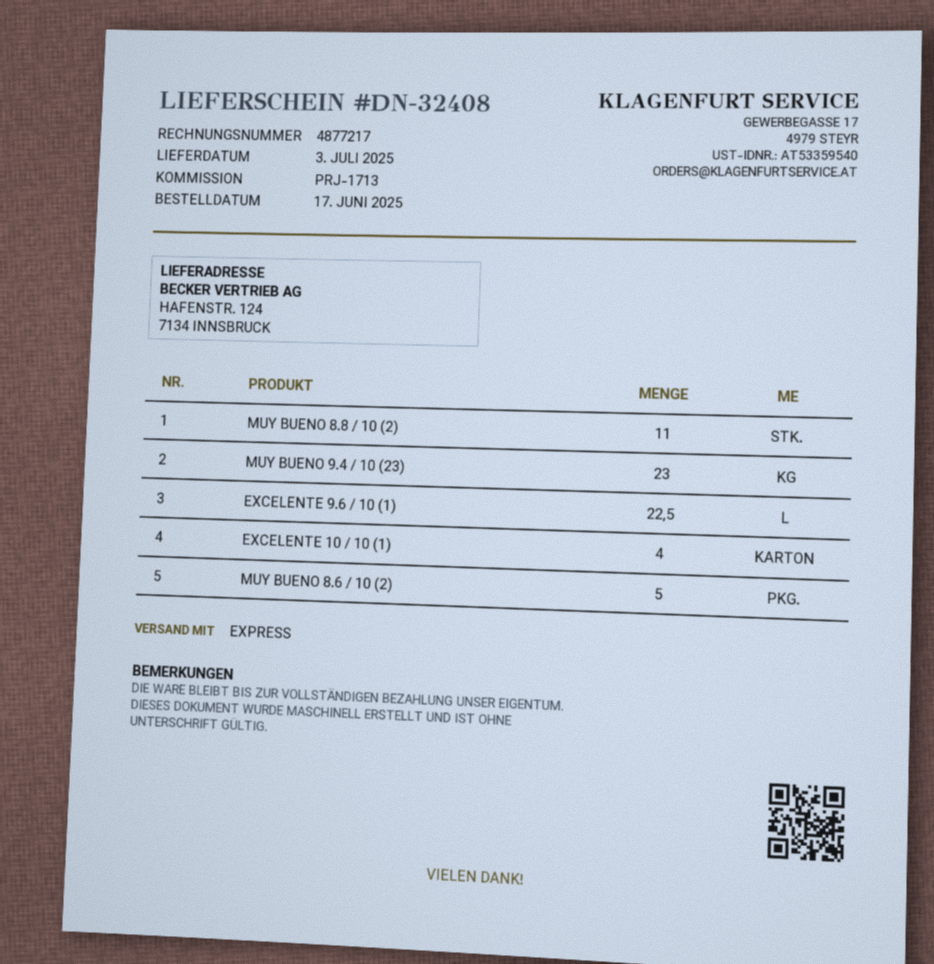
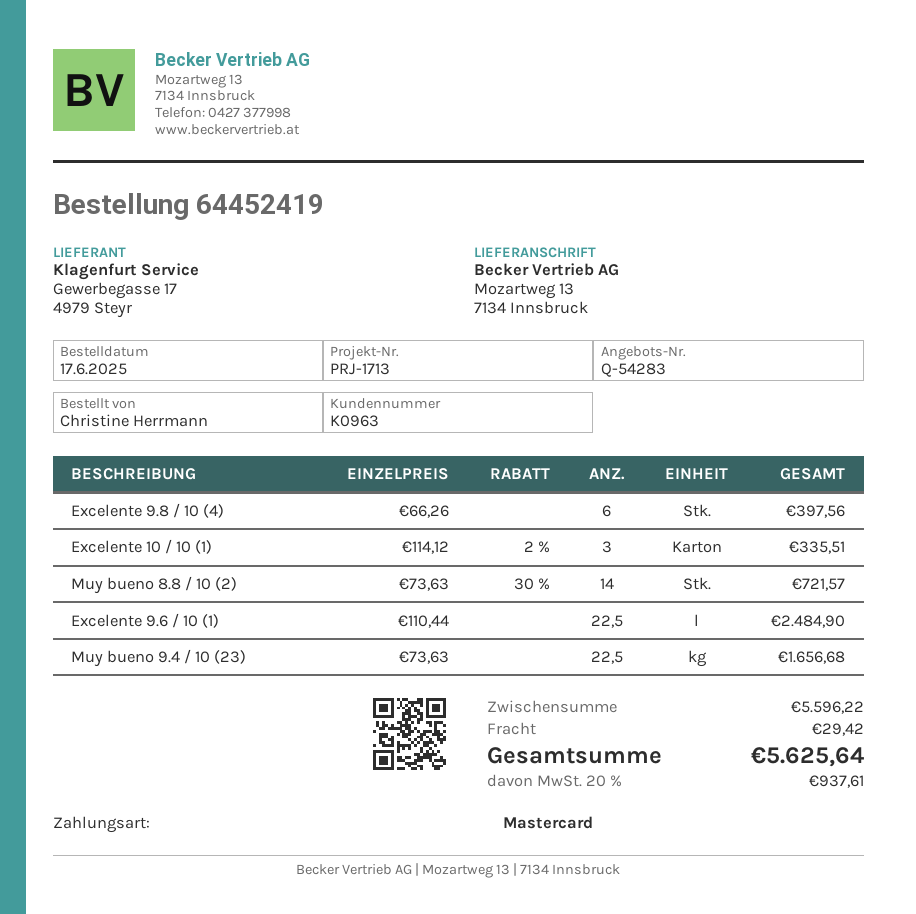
ship to: HAFENSTR. 124, 7134 INNSBRUCK -> Mozartweg 13, 7134 Innsbruck
MUY BUENO 8.8 / 10 (2): 11 -> 14
MUY BUENO 9.4 / 10 (23): 23 -> 22.5
EXCELENTE 10 / 10 (1): 4 -> 3
MUY BUENO 8.6 / 10 (2): 5 -> none
Excelente 9.8 / 10 (4): none -> 6

